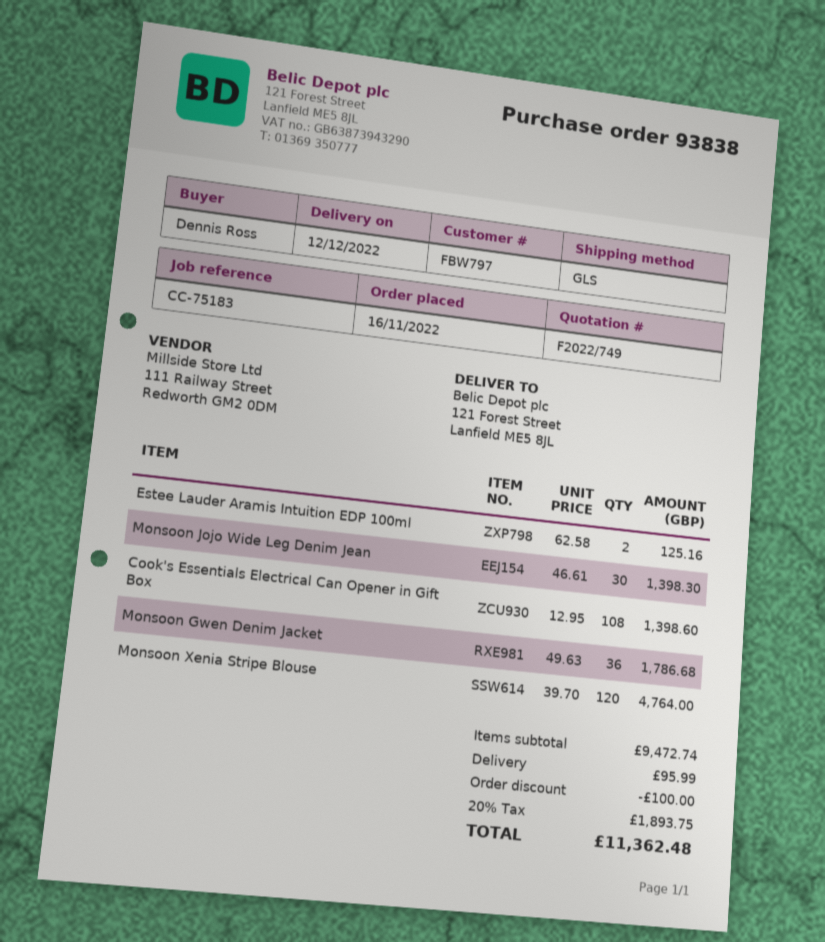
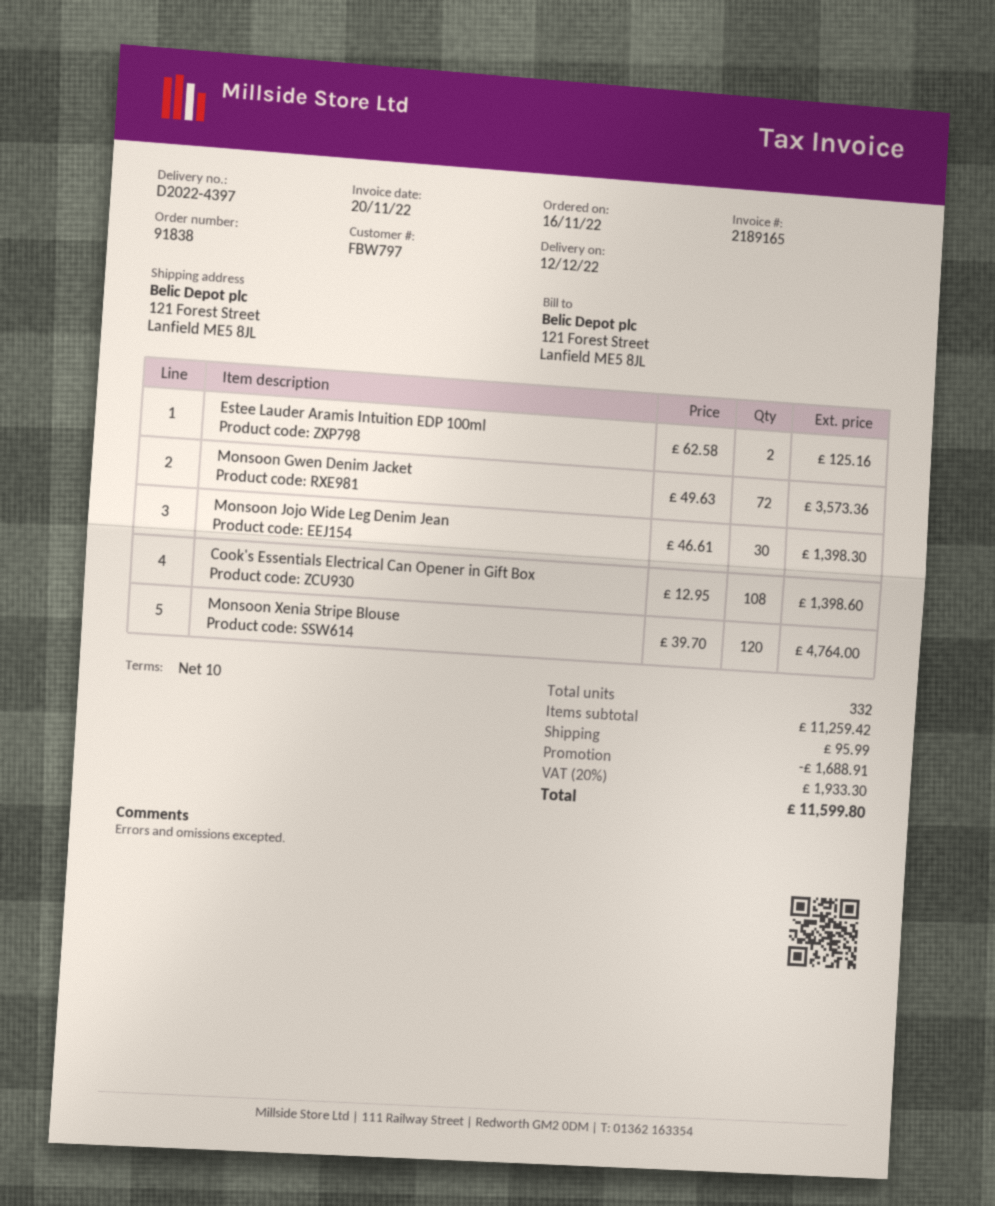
order number: 93838 -> 91838
Monsoon Gwen Denim Jacket: 36 x 49.63 = 1786.68 -> 72 x 49.63 = 3573.36
subtotal: 9472.74 -> 11259.42
discount: 100.00 -> 1688.91
tax: 20% = 1893.75 -> 20% = 1933.30
total: 11362.48 -> 11599.80

